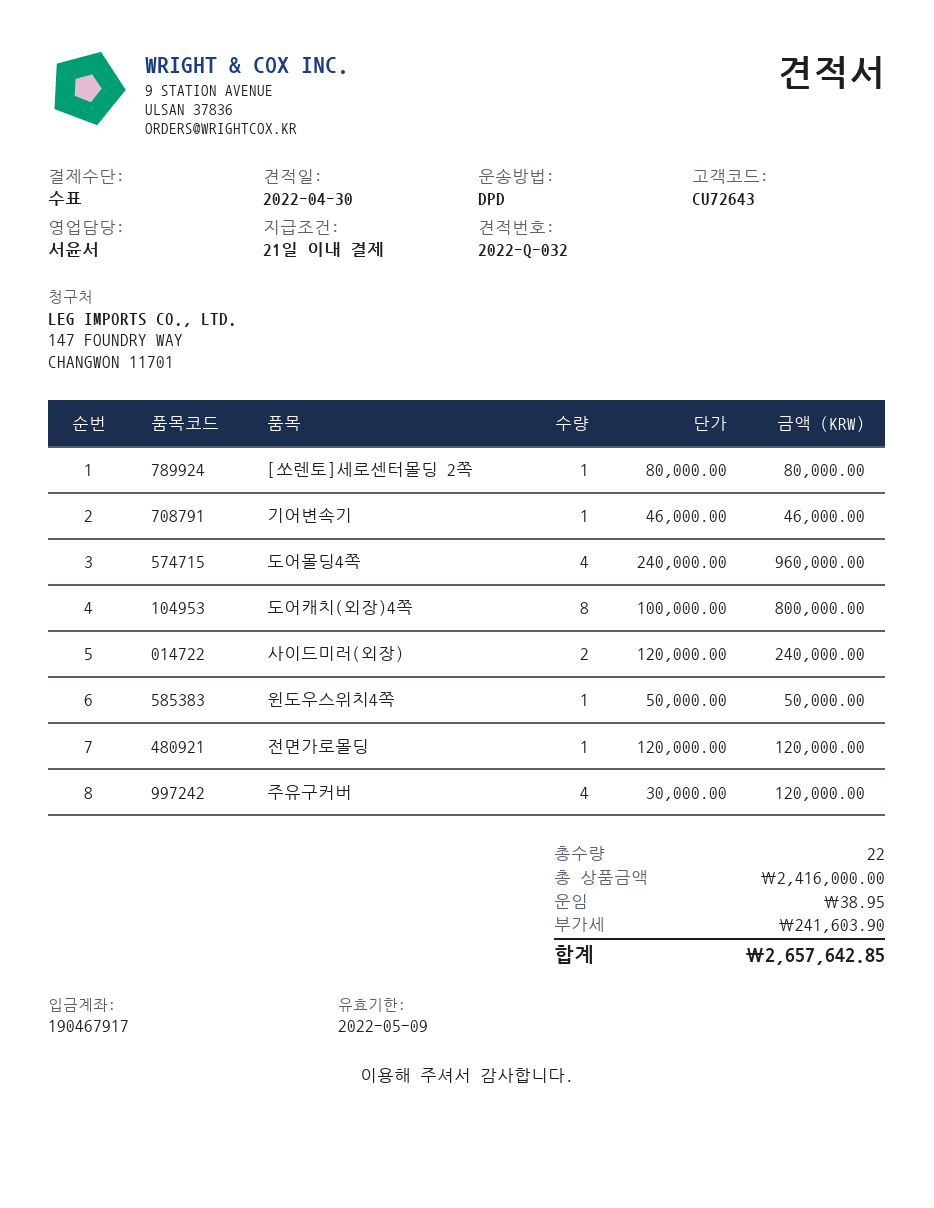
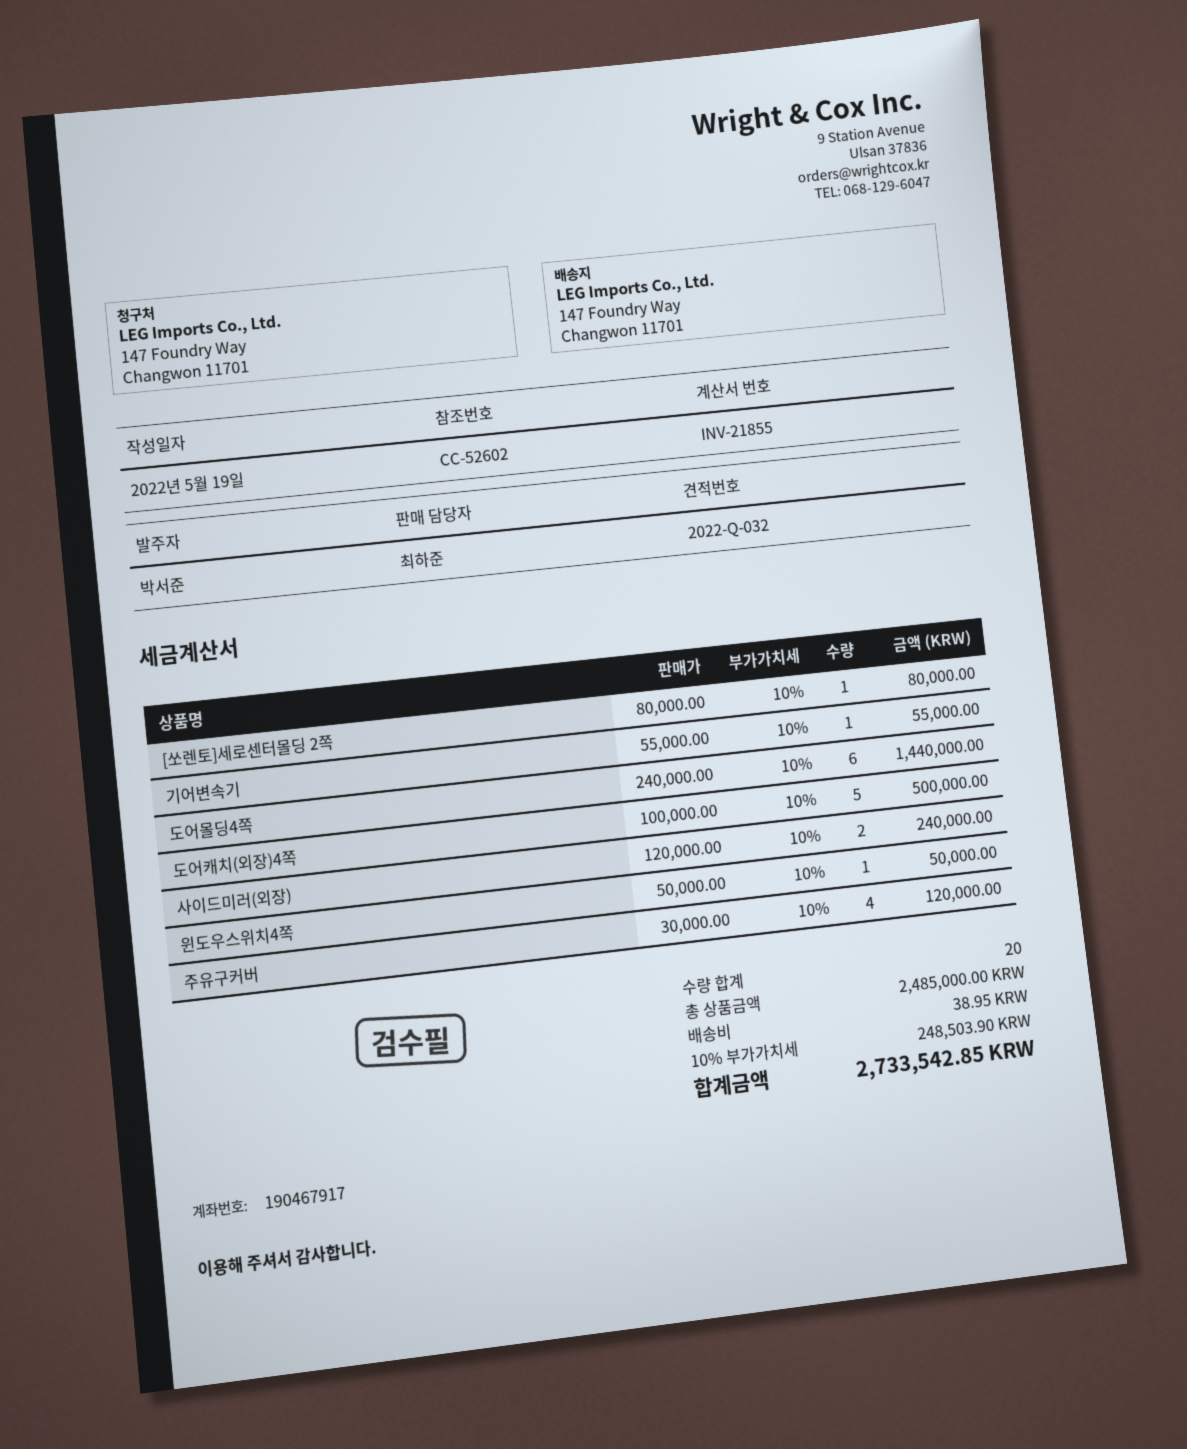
sales rep: 서윤서 -> 최하준
기어변속기: 1 x 46000.00 = 46000.00 -> 1 x 55000.00 = 55000.00
도어몰딩4쪽: 4 x 240000.00 = 960000.00 -> 6 x 240000.00 = 1440000.00
도어캐치(외장)4쪽: 8 x 100000.00 = 800000.00 -> 5 x 100000.00 = 500000.00
전면가로몰딩: 1 x 120000.00 = 120000.00 -> none
total quantity: 22 -> 20
subtotal: 2416000.00 -> 2485000.00
tax: 241603.90 -> 248503.90
total: 2657642.85 -> 2733542.85

